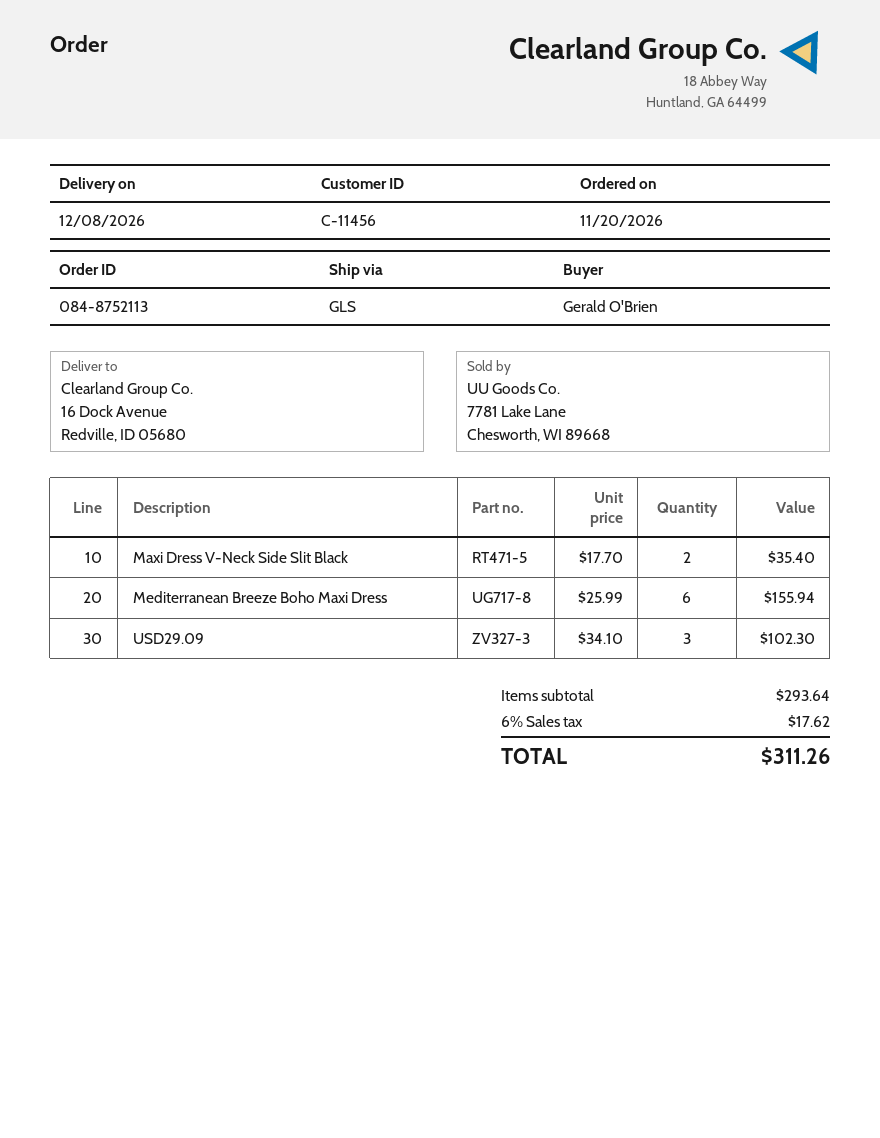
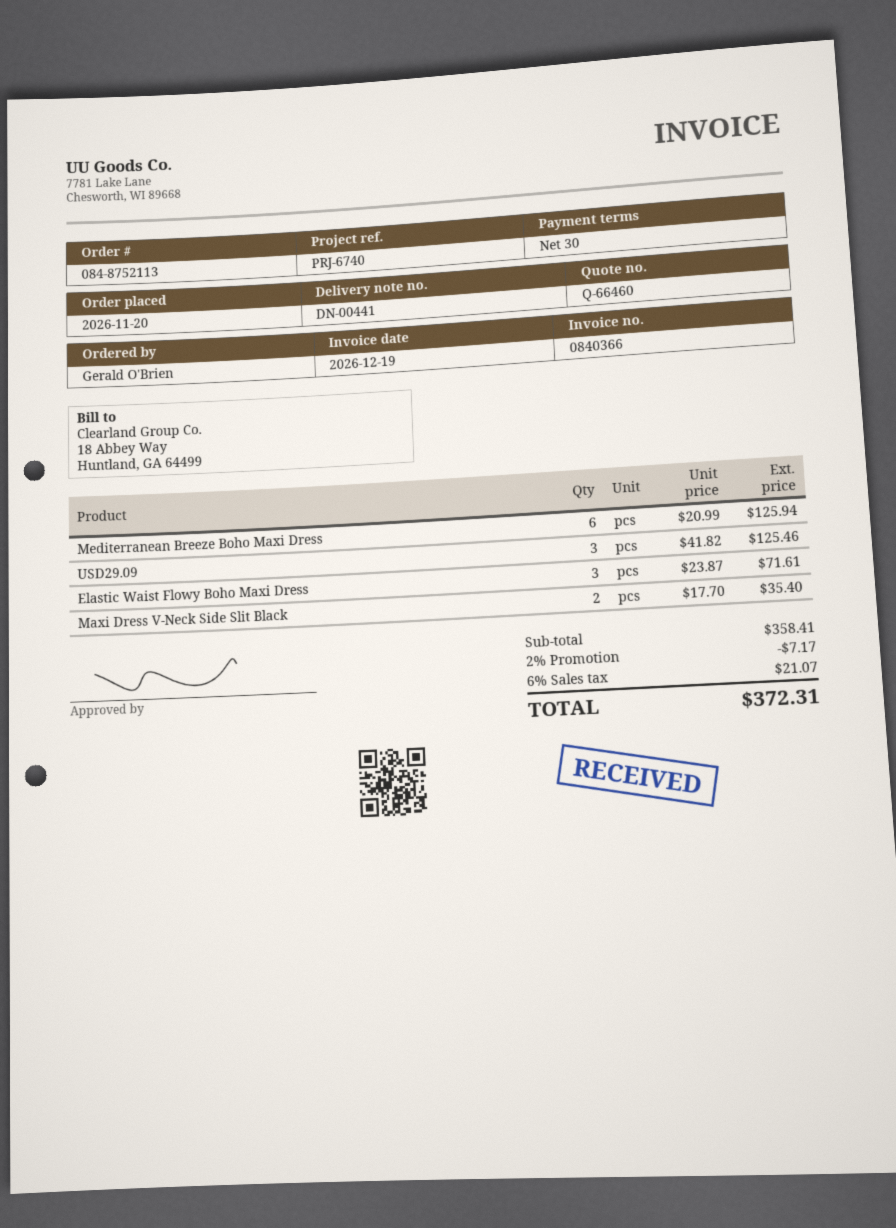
Mediterranean Breeze Boho Maxi Dress: 6 x 25.99 = 155.94 -> 6 x 20.99 = 125.94
USD29.09: 3 x 34.10 = 102.30 -> 3 x 41.82 = 125.46
Elastic Waist Flowy Boho Maxi Dress: none -> 3 x 23.87 = 71.61
subtotal: 293.64 -> 358.41
discount: none -> 2% = 7.17
tax: 6% = 17.62 -> 6% = 21.07
total: 311.26 -> 372.31

